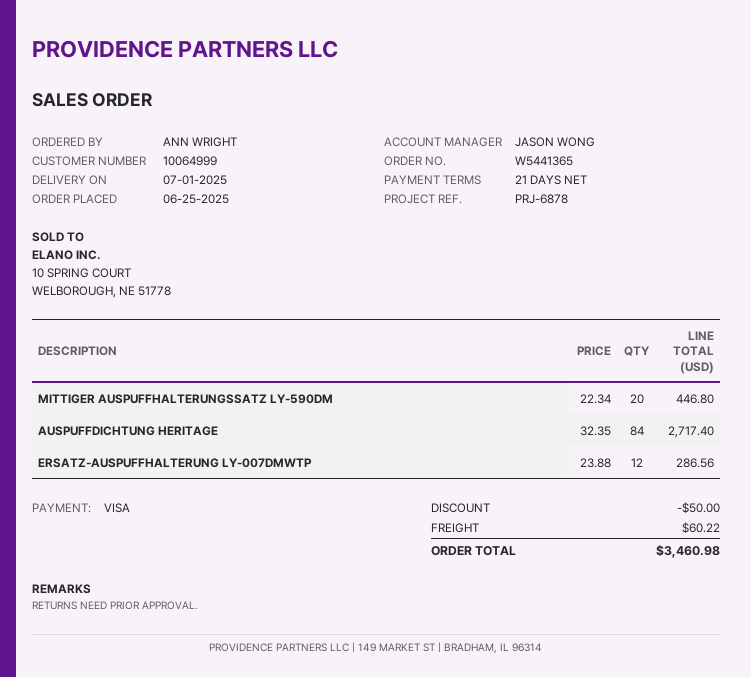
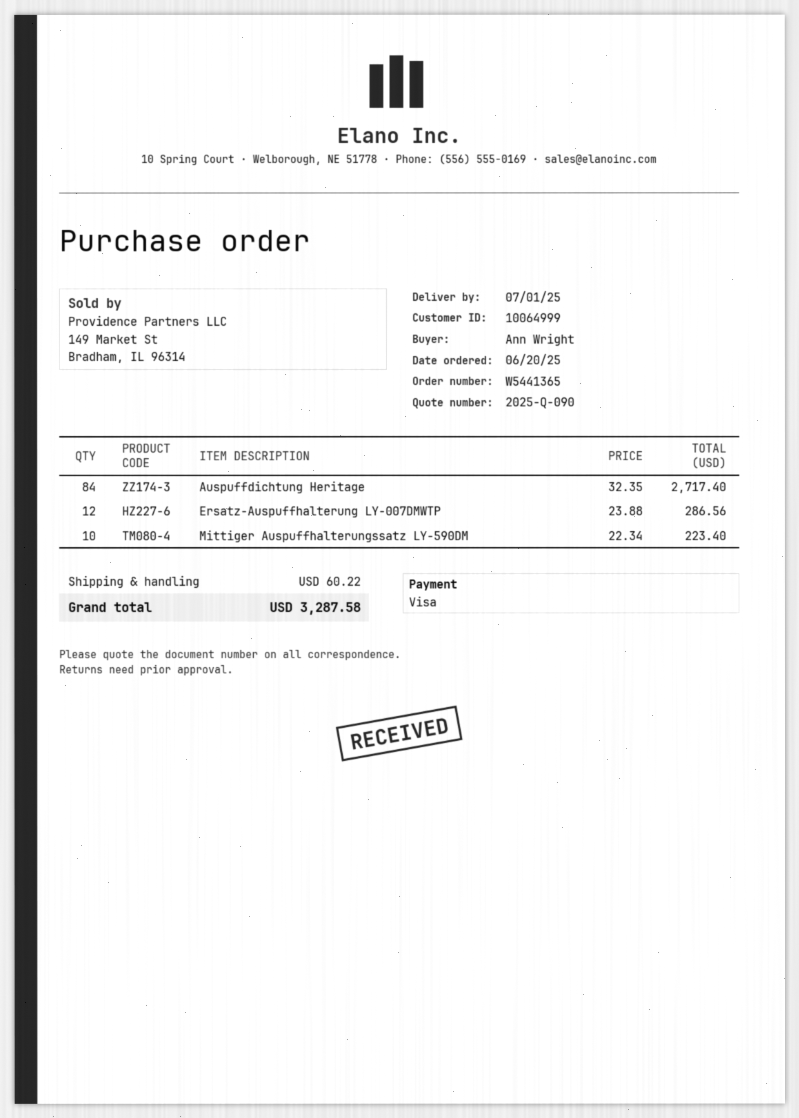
order date: 2025-06-25 -> 2025-06-20
MITTIGER AUSPUFFHALTERUNGSSATZ LY-590DM: 20 x 22.34 = 446.80 -> 10 x 22.34 = 223.40
discount: 50.00 -> none
total: 3460.98 -> 3287.58

